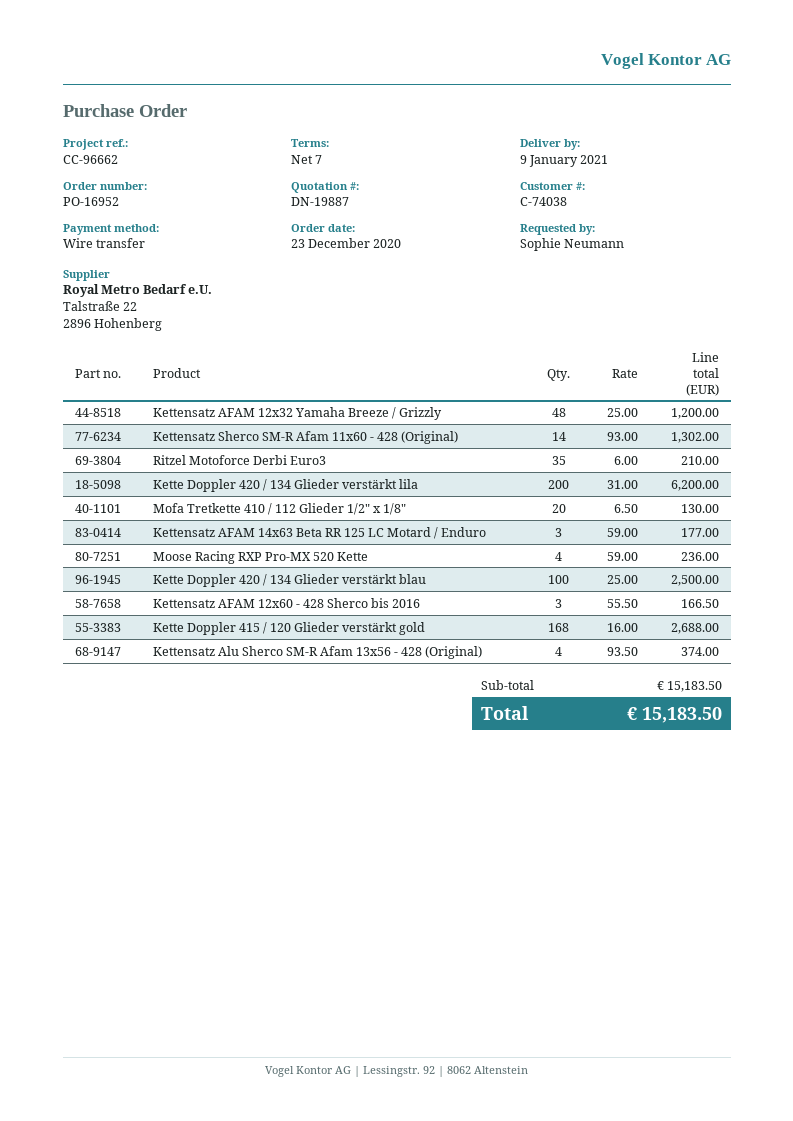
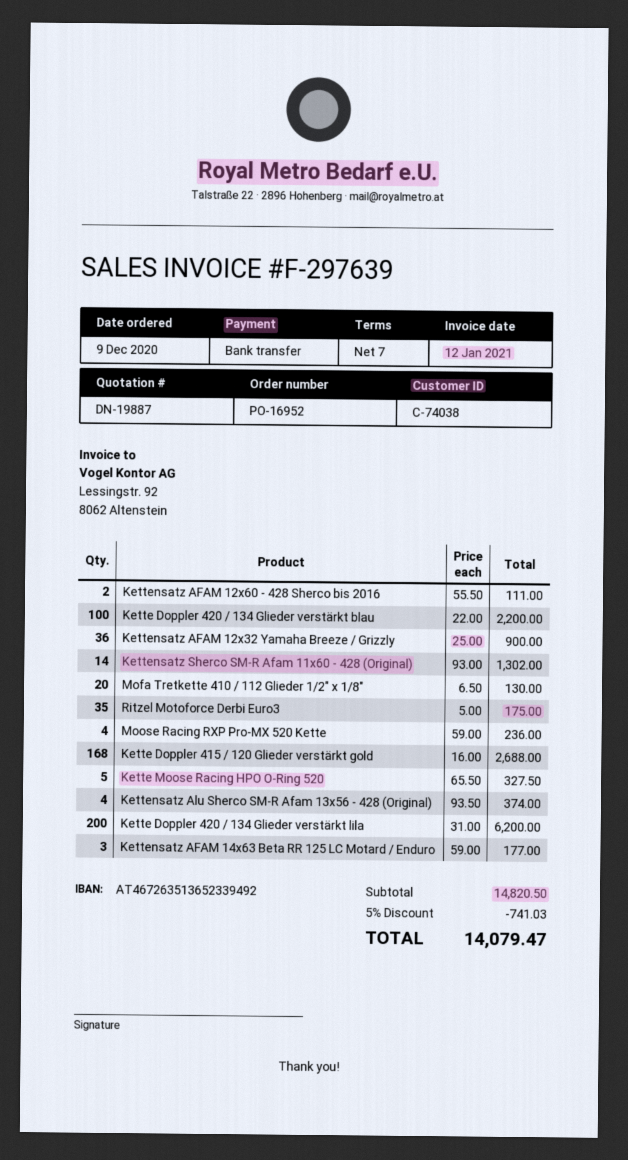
order date: 2020-12-23 -> 2020-12-09
Kettensatz AFAM 12x32 Yamaha Breeze / Grizzly: 48 x 25.00 = 1200.00 -> 36 x 25.00 = 900.00
Ritzel Motoforce Derbi Euro3: 35 x 6.00 = 210.00 -> 35 x 5.00 = 175.00
Kette Doppler 420 / 134 Glieder verstärkt blau: 100 x 25.00 = 2500.00 -> 100 x 22.00 = 2200.00
Kettensatz AFAM 12x60 - 428 Sherco bis 2016: 3 x 55.50 = 166.50 -> 2 x 55.50 = 111.00
Kette Moose Racing HPO O-Ring 520: none -> 5 x 65.50 = 327.50
subtotal: 15183.50 -> 14820.50
discount: none -> 5% = 741.03
total: 15183.50 -> 14079.47

